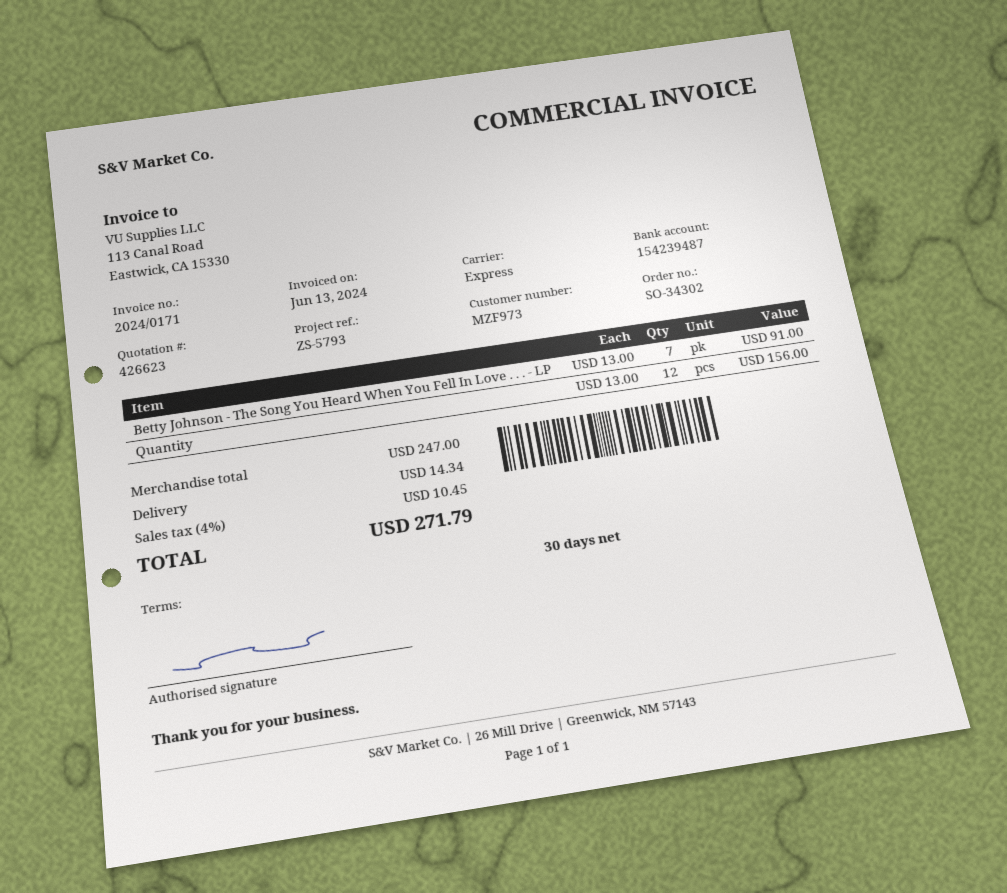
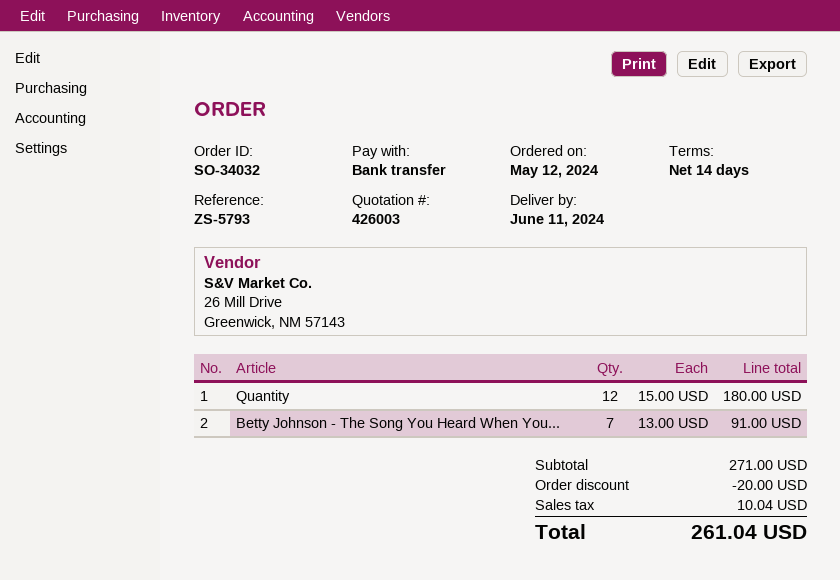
quote number: 426623 -> 426003
order number: SO-34302 -> SO-34032
payment terms: 30 days -> 14 days
Quantity: 12 x 13.00 = 156.00 -> 12 x 15.00 = 180.00
subtotal: 247.00 -> 271.00
discount: none -> 20.00
shipping: 14.34 -> none
tax: 10.45 -> 10.04
total: 271.79 -> 261.04

